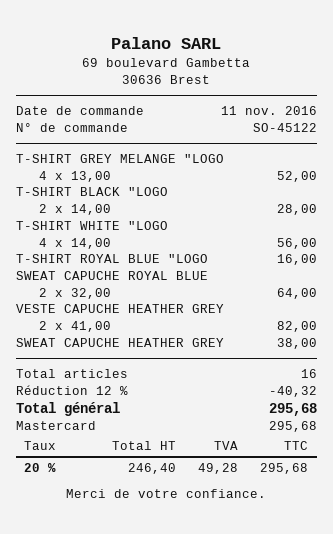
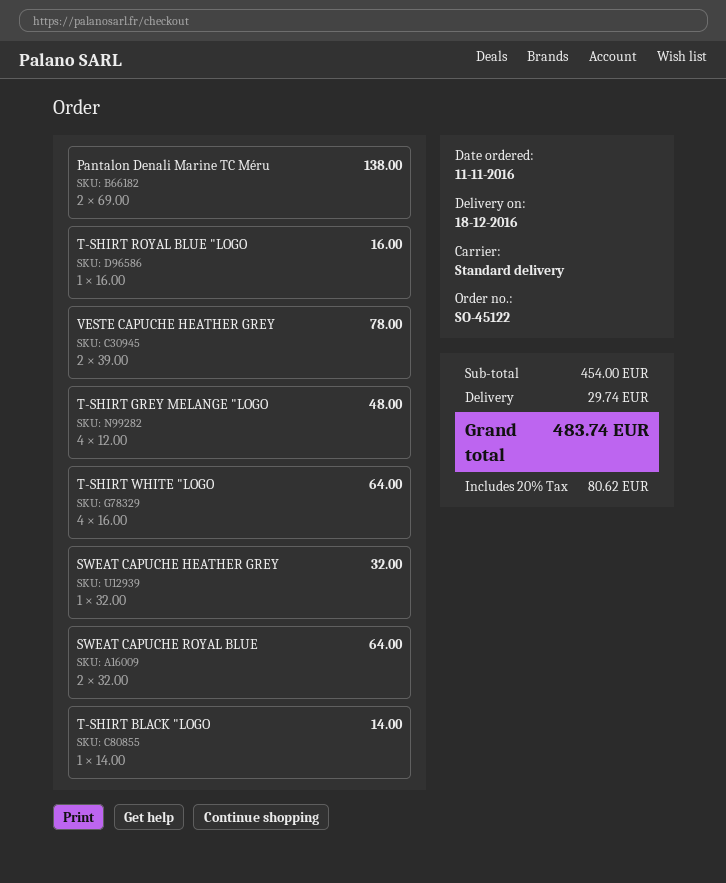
T-SHIRT GREY MELANGE "LOGO: 4 x 13.00 = 52.00 -> 4 x 12.00 = 48.00
T-SHIRT BLACK "LOGO: 2 x 14.00 = 28.00 -> 1 x 14.00 = 14.00
T-SHIRT WHITE "LOGO: 4 x 14.00 = 56.00 -> 4 x 16.00 = 64.00
VESTE CAPUCHE HEATHER GREY: 2 x 41.00 = 82.00 -> 2 x 39.00 = 78.00
SWEAT CAPUCHE HEATHER GREY: 1 x 38.00 = 38.00 -> 1 x 32.00 = 32.00
Pantalon Denali Marine TC Méru: none -> 2 x 69.00 = 138.00
discount: 12% = 40.32 -> none
shipping: none -> 29.74
tax: 20% = 49.28 -> 20% = 80.62
total: 295.68 -> 483.74

